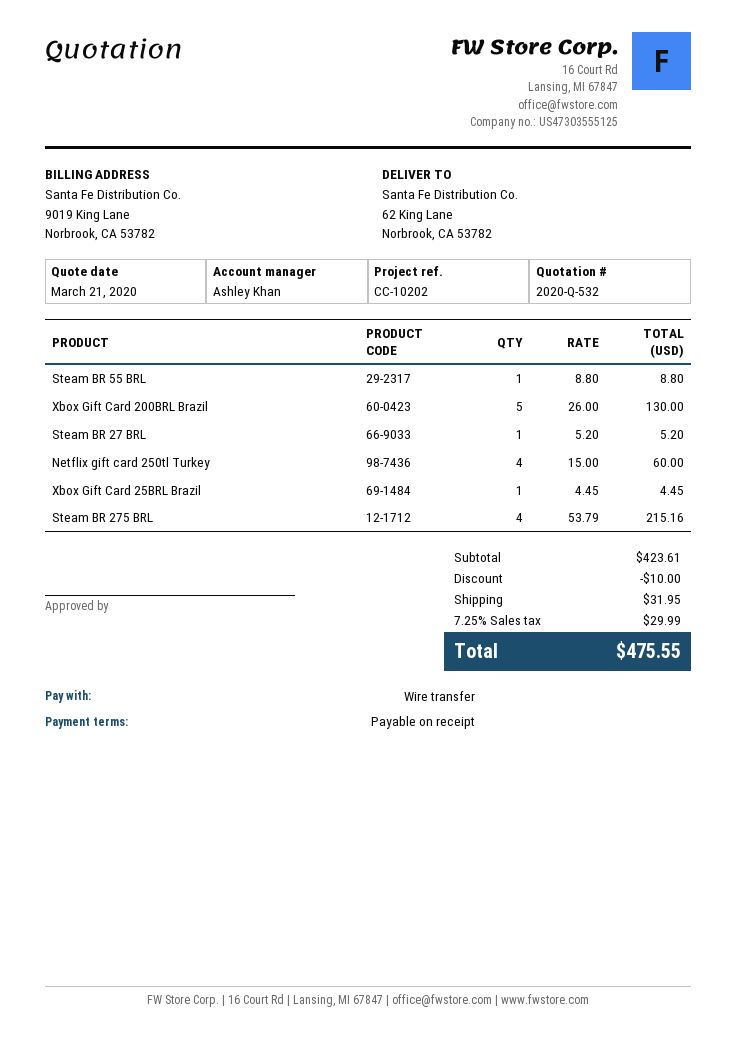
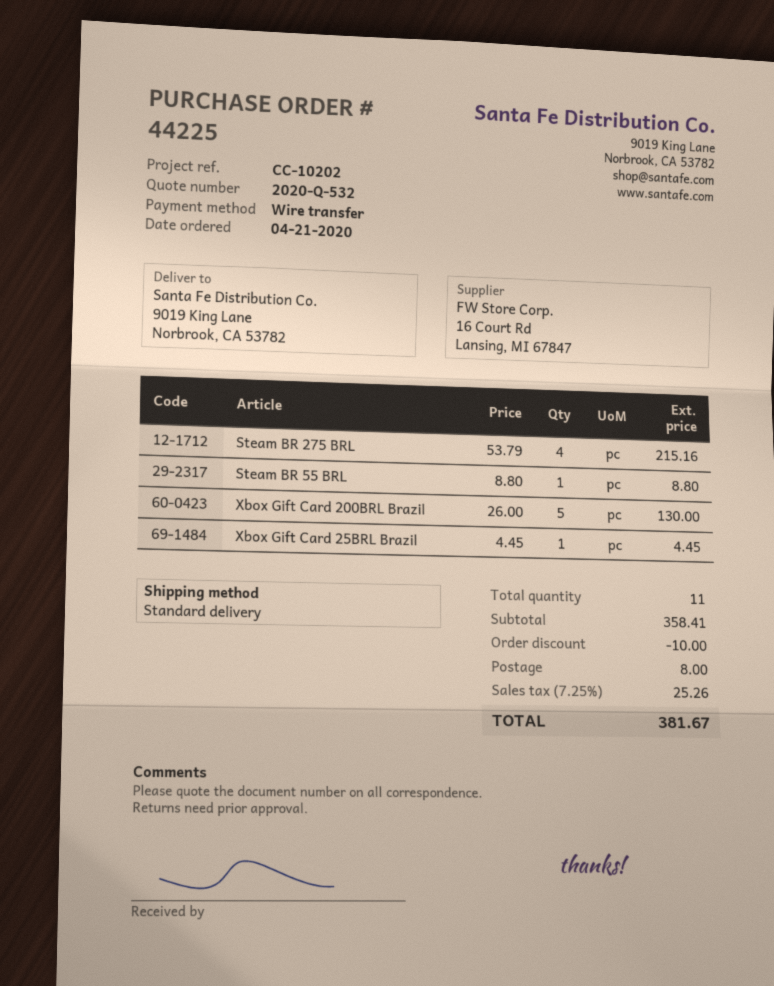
ship to: 62 King Lane, Norbrook, CA 53782 -> 9019 King Lane, Norbrook, CA 53782
Steam BR 27 BRL: 1 x 5.20 = 5.20 -> none
Netflix gift card 250tl Turkey: 4 x 15.00 = 60.00 -> none
subtotal: 423.61 -> 358.41
shipping: 31.95 -> 8.00
tax: 7.25% = 29.99 -> 7.25% = 25.26
total: 475.55 -> 381.67

